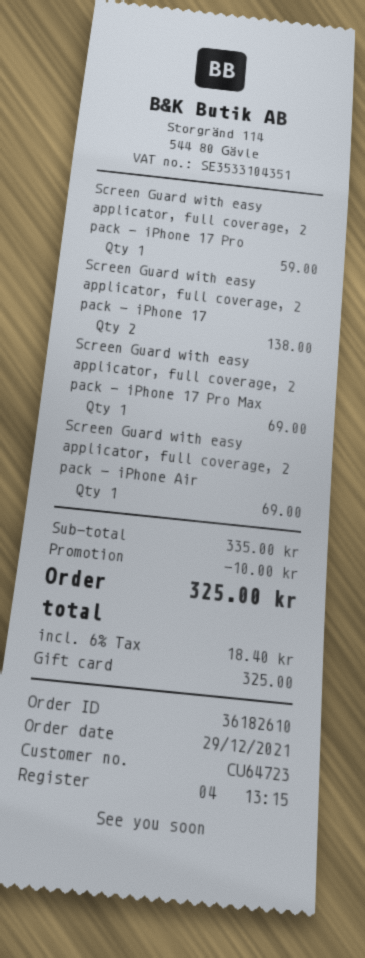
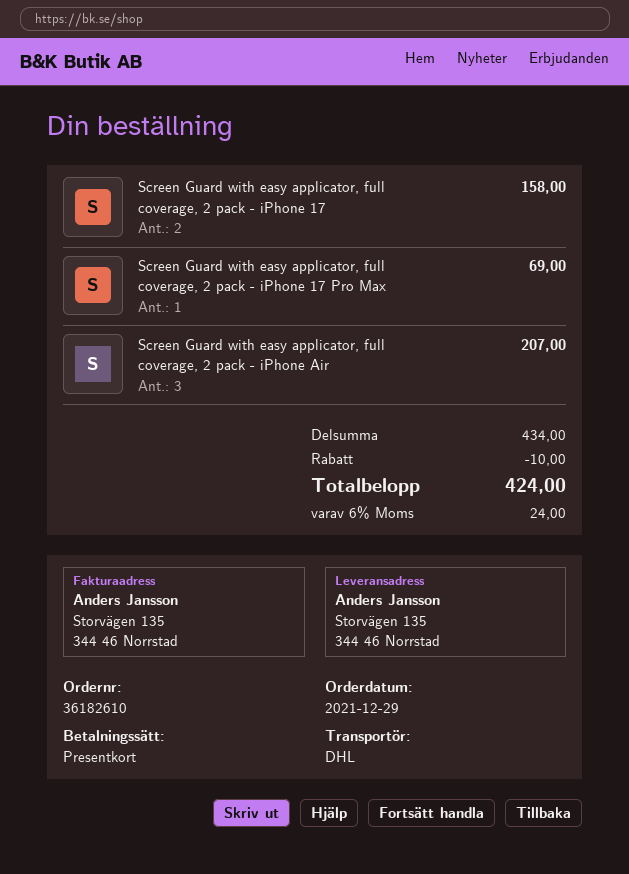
Screen Guard with easy applicator, full coverage, 2 pack - iPhone 17 Pro: 1 for 59.00 -> none
Screen Guard with easy applicator, full coverage, 2 pack - iPhone 17: 2 for 138.00 -> 2 for 158.00
Screen Guard with easy applicator, full coverage, 2 pack - iPhone Air: 1 for 69.00 -> 3 for 207.00
subtotal: 335.00 -> 434.00
tax: 6% = 18.40 -> 6% = 24.00
total: 325.00 -> 424.00

